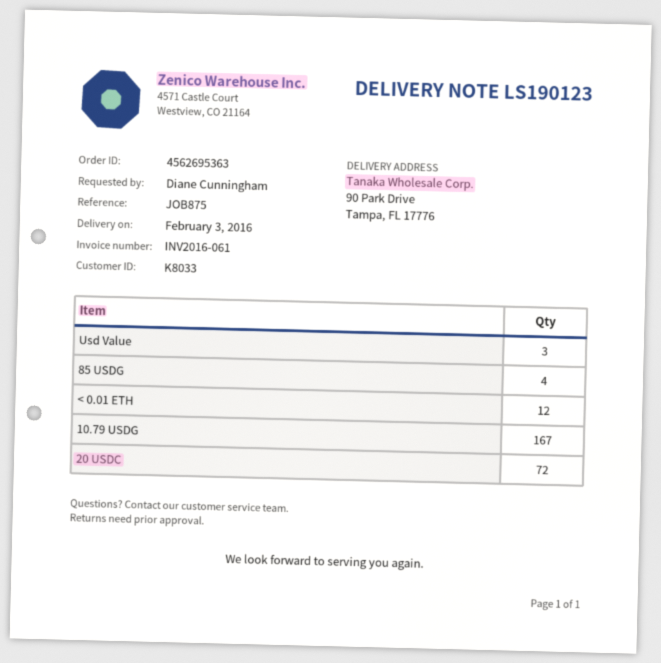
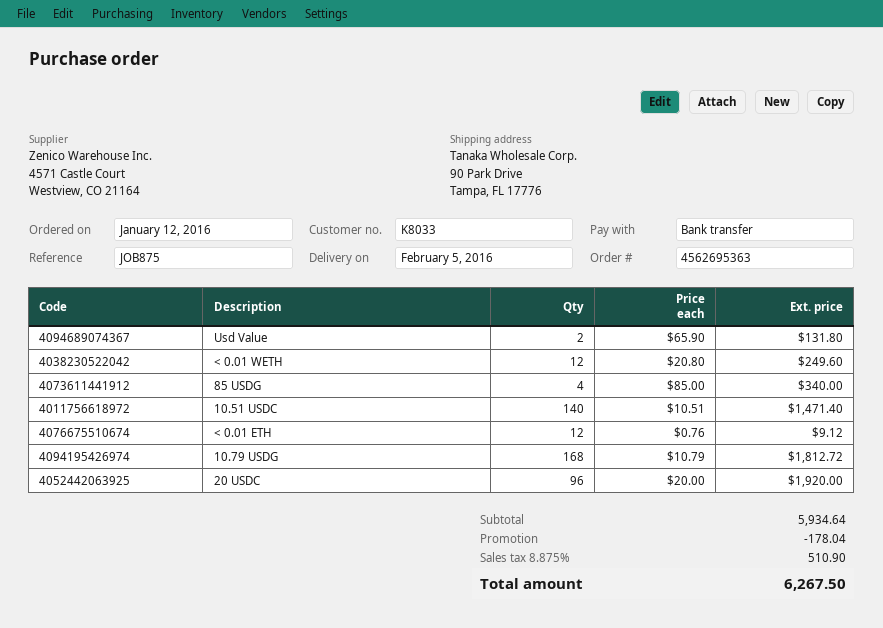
delivery date: 2016-02-03 -> 2016-02-05
Usd Value: 3 -> 2
10.79 USDG: 167 -> 168
20 USDC: 72 -> 96
< 0.01 WETH: none -> 12
10.51 USDC: none -> 140

